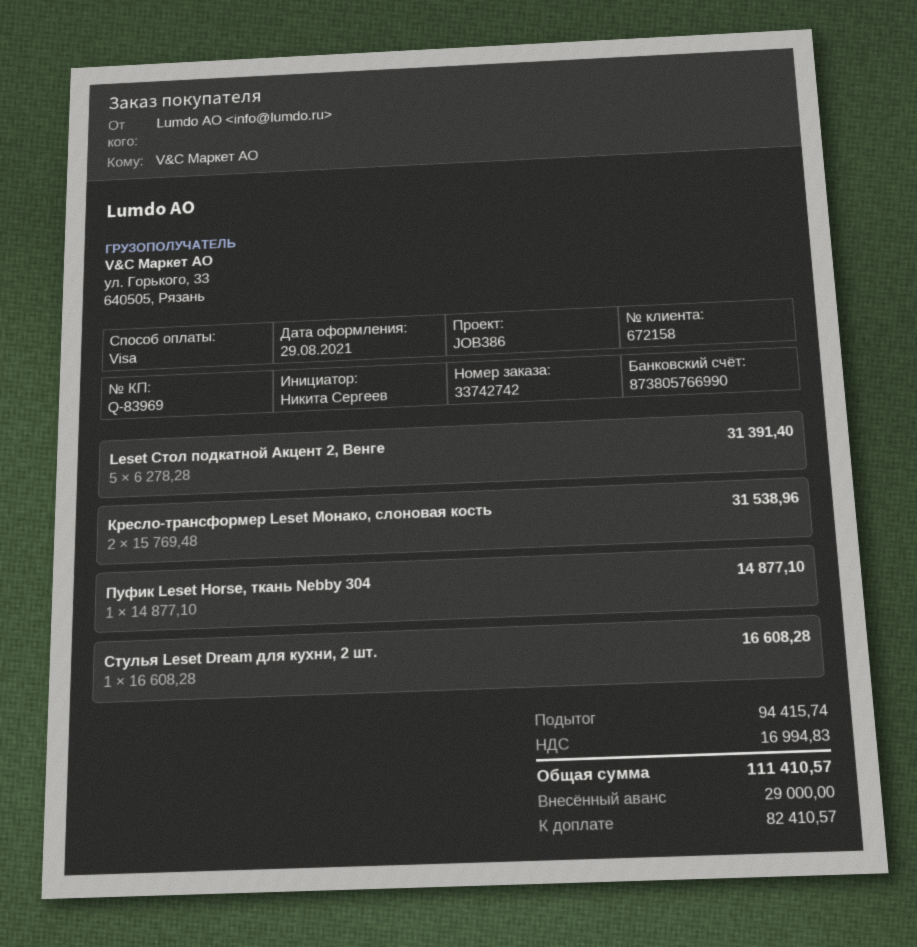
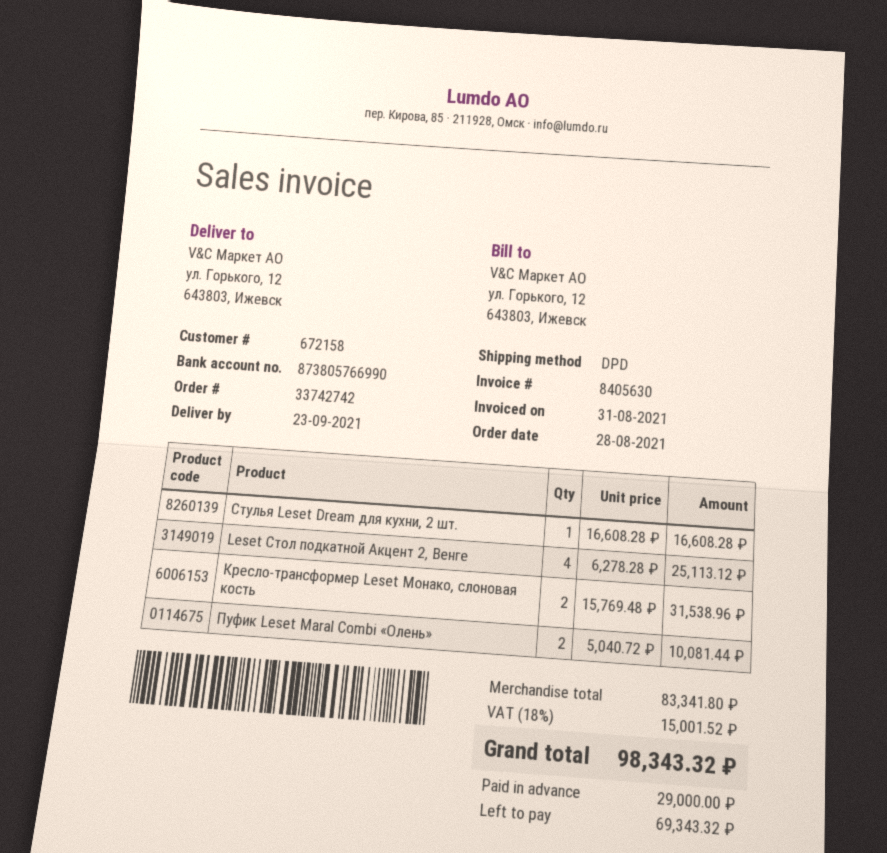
order date: 2021-08-29 -> 2021-08-28
ship to: ул. Горького, 33, 640505, Рязань -> ул. Горького, 12, 643803, Ижевск
Leset Стол подкатной Акцент 2, Венге: 5 x 6278.28 = 31391.40 -> 4 x 6278.28 = 25113.12
Пуфик Leset Horse, ткань Nebby 304: 1 x 14877.10 = 14877.10 -> none
Пуфик Leset Maral Combi «Олень»: none -> 2 x 5040.72 = 10081.44
subtotal: 94415.74 -> 83341.80
tax: 16994.83 -> 15001.52
total: 111410.57 -> 98343.32
balance: 82410.57 -> 69343.32

